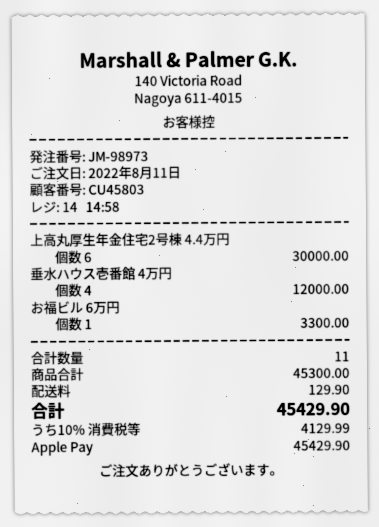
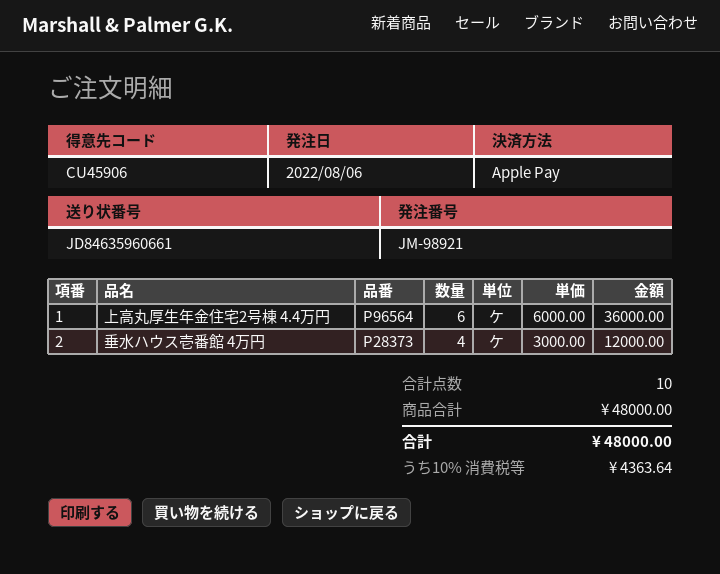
order number: JM-98973 -> JM-98921
order date: 2022-08-11 -> 2022-08-06
customer number: CU45803 -> CU45906
上高丸厚生年金住宅2号棟 4.4万円: 6 for 30000.00 -> 6 for 36000.00
お福ビル 6万円: 1 for 3300.00 -> none
total quantity: 11 -> 10
subtotal: 45300.00 -> 48000.00
shipping: 129.90 -> none
tax: 10% = 4129.99 -> 10% = 4363.64
total: 45429.90 -> 48000.00

